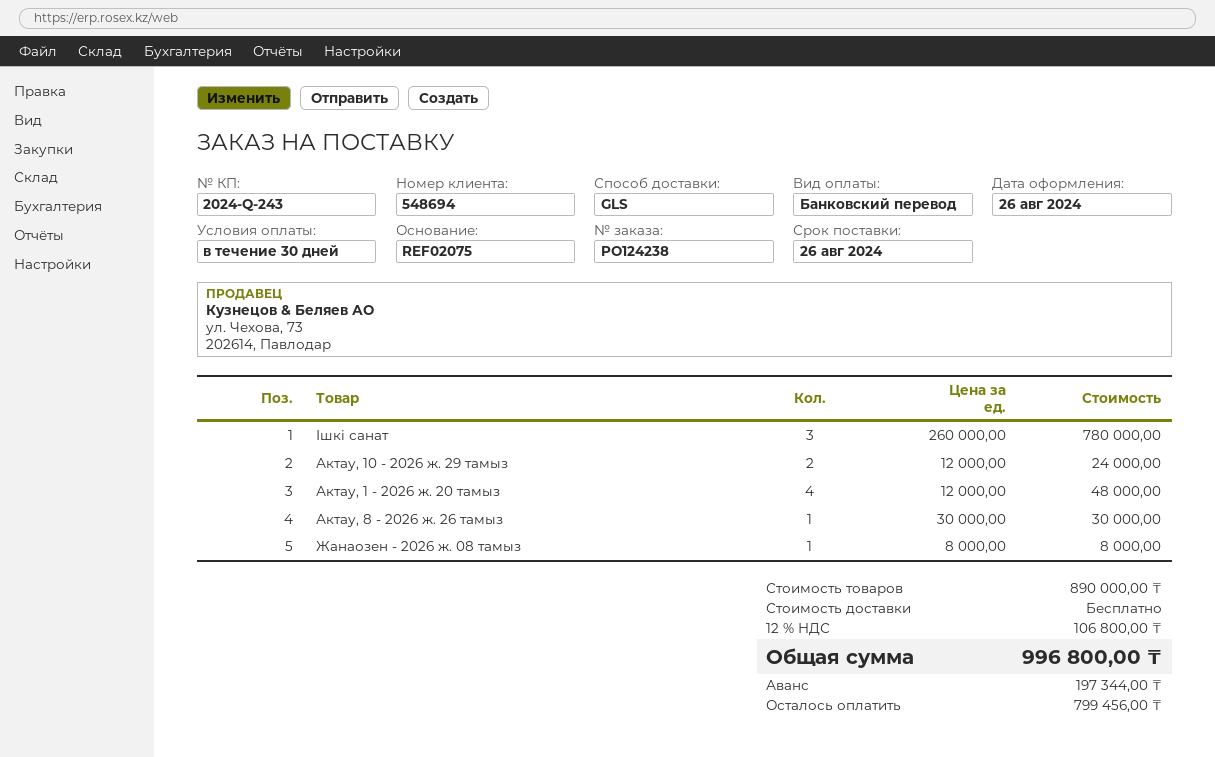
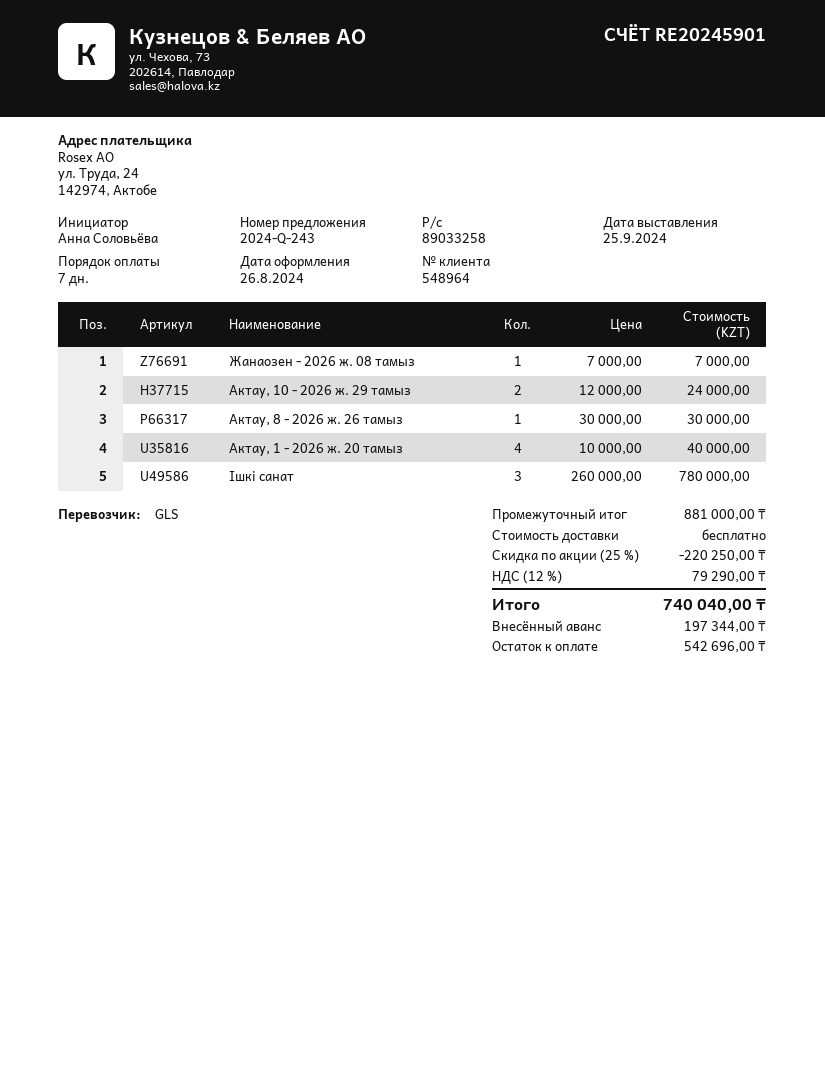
payment terms: 30 days -> 7 days
customer number: 548694 -> 548964
Актау, 1 - 2026 ж. 20 тамыз: 4 x 12000.00 = 48000.00 -> 4 x 10000.00 = 40000.00
Жанаозен - 2026 ж. 08 тамыз: 1 x 8000.00 = 8000.00 -> 1 x 7000.00 = 7000.00
subtotal: 890000.00 -> 881000.00
discount: none -> 25% = 220250.00
tax: 12% = 106800.00 -> 12% = 79290.00
total: 996800.00 -> 740040.00
balance: 799456.00 -> 542696.00

